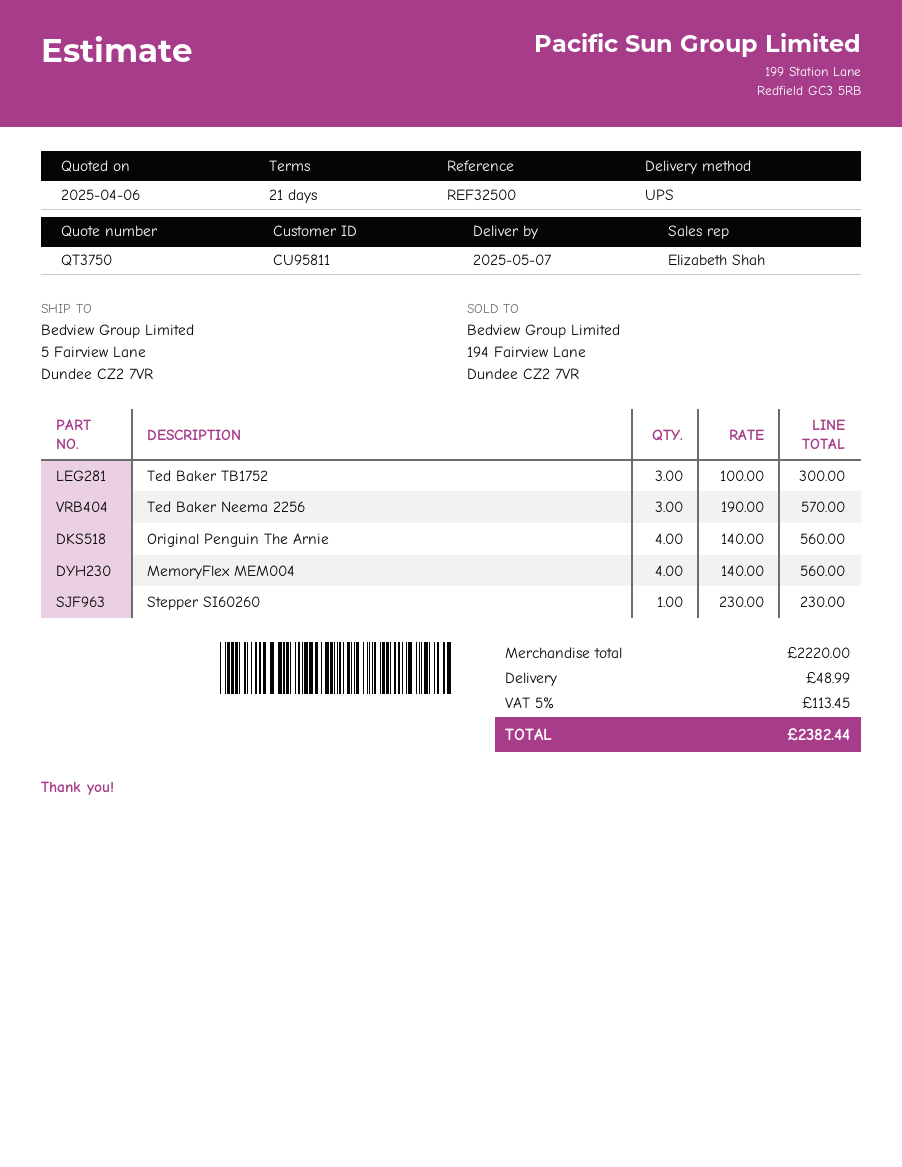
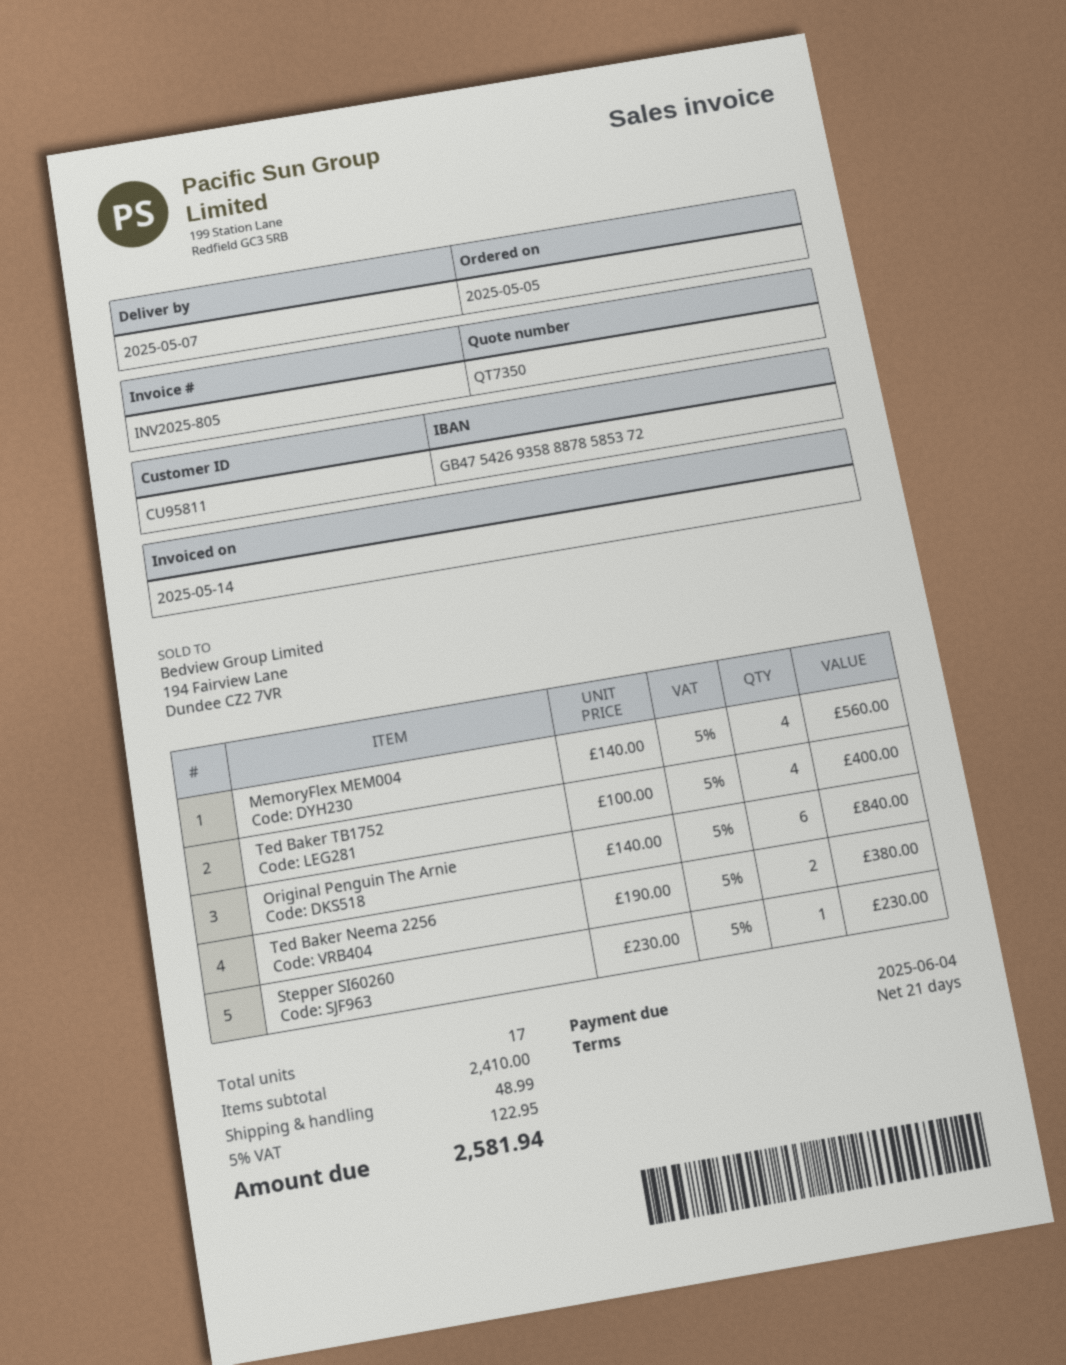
quote number: QT3750 -> QT7350
Ted Baker TB1752: 3 x 100.00 = 300.00 -> 4 x 100.00 = 400.00
Ted Baker Neema 2256: 3 x 190.00 = 570.00 -> 2 x 190.00 = 380.00
Original Penguin The Arnie: 4 x 140.00 = 560.00 -> 6 x 140.00 = 840.00
subtotal: 2220.00 -> 2410.00
tax: 5% = 113.45 -> 5% = 122.95
total: 2382.44 -> 2581.94

